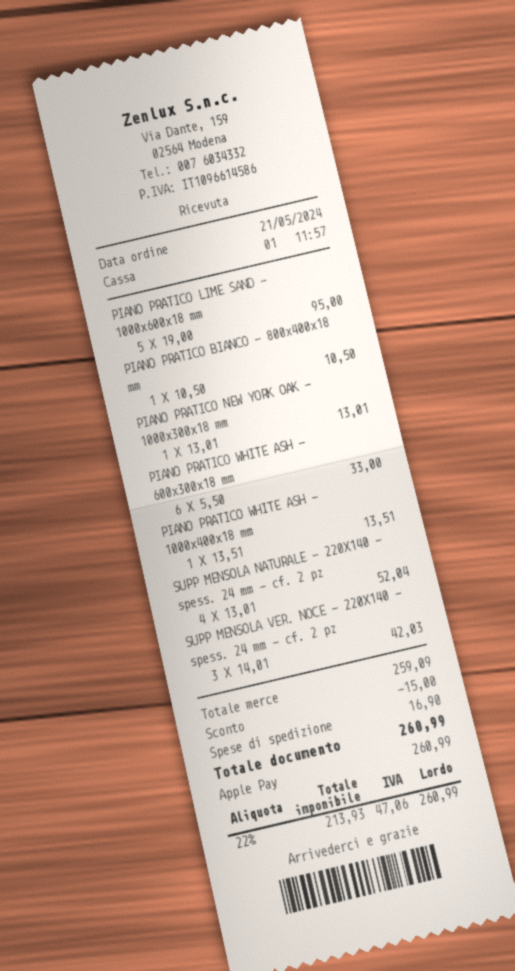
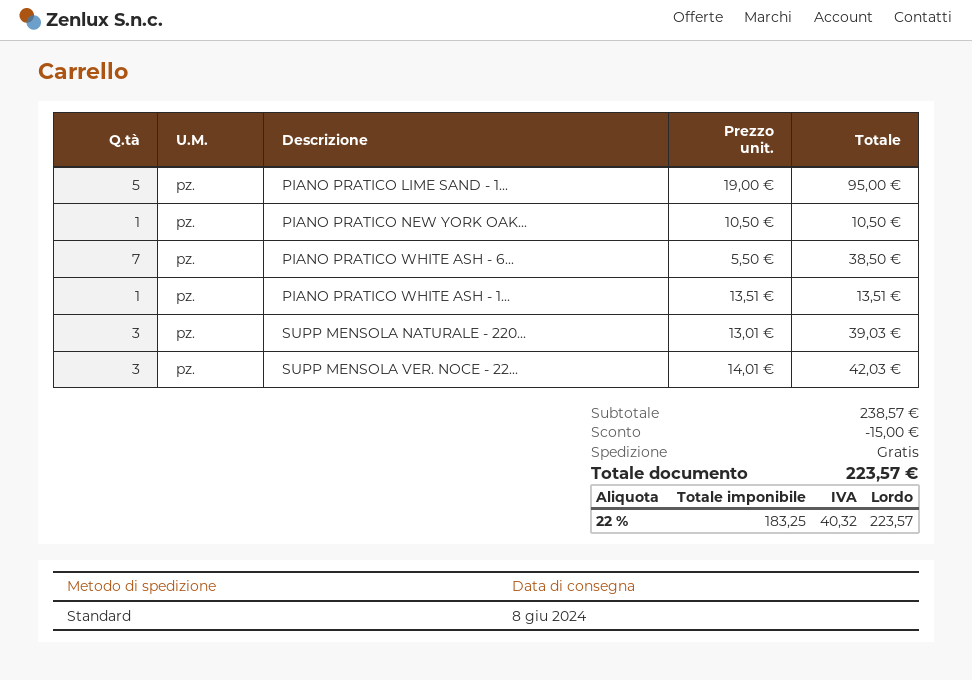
PIANO PRATICO BIANCO - 800x400x18 mm: 1 x 10.50 = 10.50 -> none
PIANO PRATICO NEW YORK OAK - 1000x300x18 mm: 1 x 13.01 = 13.01 -> 1 x 10.50 = 10.50
PIANO PRATICO WHITE ASH - 600x300x18 mm: 6 x 5.50 = 33.00 -> 7 x 5.50 = 38.50
SUPP MENSOLA NATURALE - 220X140 - spess. 24 mm - cf. 2 pz: 4 x 13.01 = 52.04 -> 3 x 13.01 = 39.03
subtotal: 259.09 -> 238.57
shipping: 16.90 -> 0.00
net: 213.93 -> 183.25
tax: 22% = 47.06 -> 22% = 40.32
total: 260.99 -> 223.57

